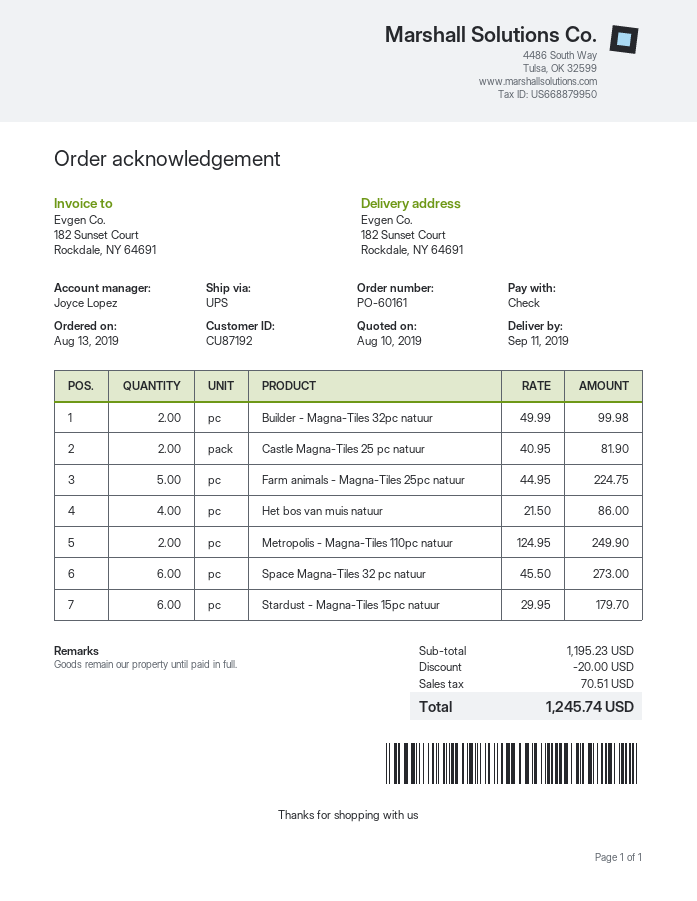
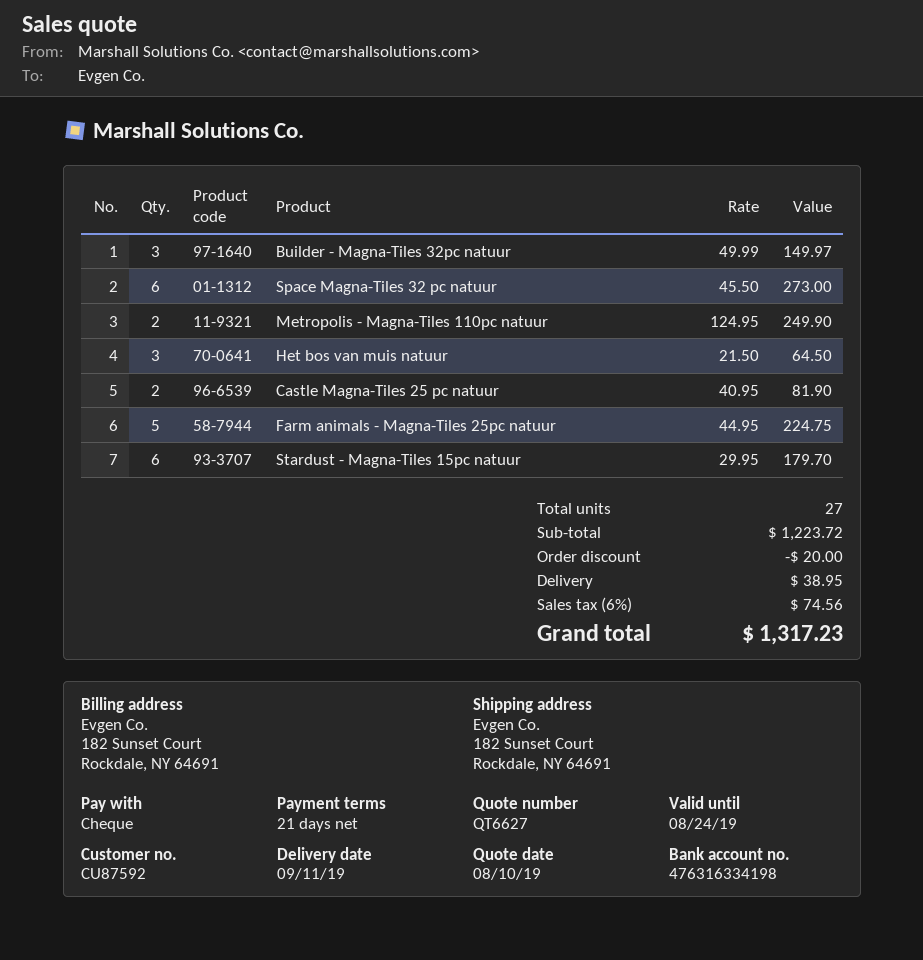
customer number: CU87192 -> CU87592
Builder - Magna-Tiles 32pc natuur: 2 x 49.99 = 99.98 -> 3 x 49.99 = 149.97
Het bos van muis natuur: 4 x 21.50 = 86.00 -> 3 x 21.50 = 64.50
subtotal: 1195.23 -> 1223.72
shipping: none -> 38.95
tax: 70.51 -> 74.56
total: 1245.74 -> 1317.23

